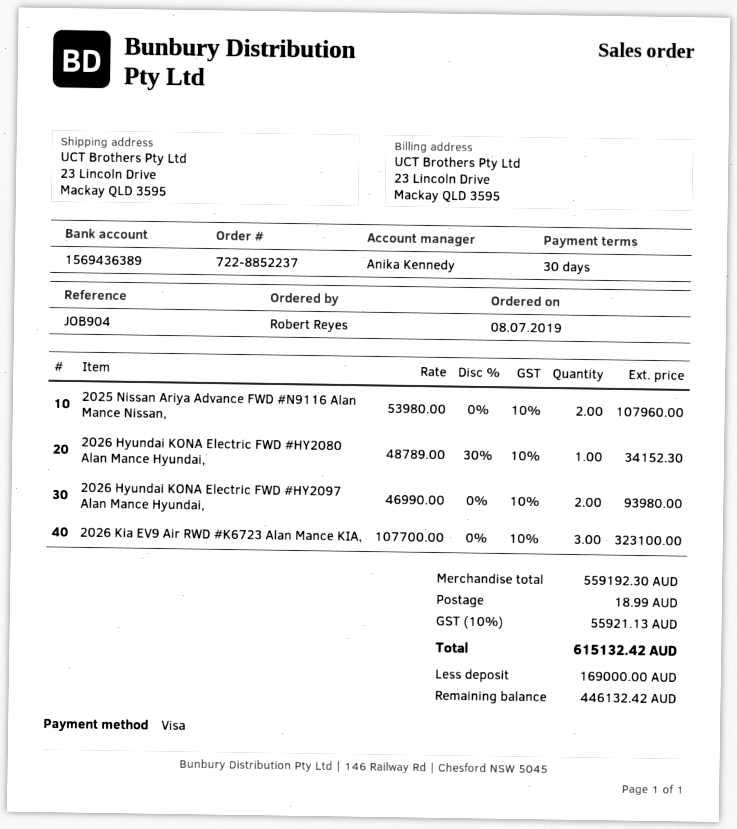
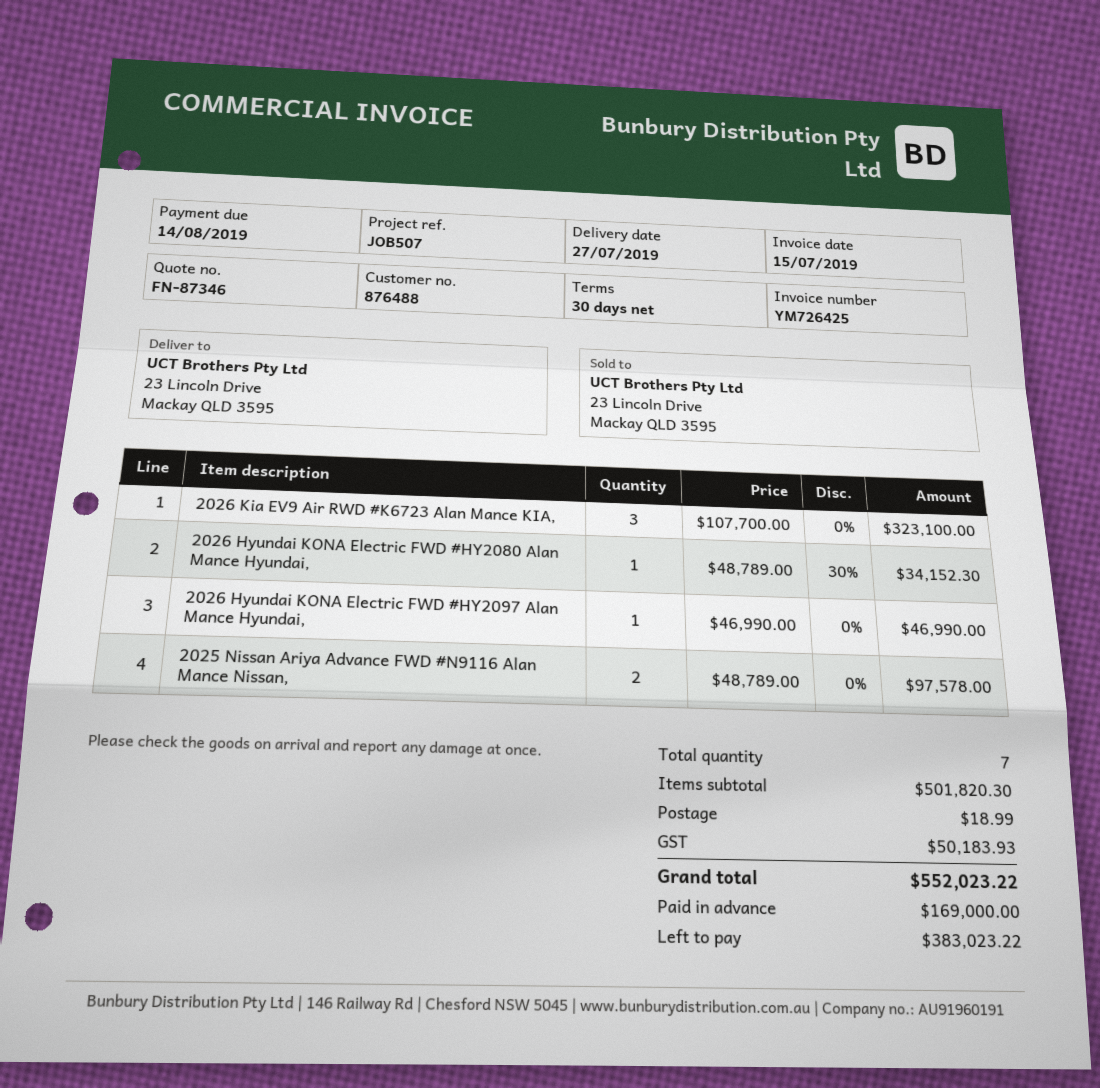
reference: JOB904 -> JOB507
2025 Nissan Ariya Advance FWD #N9116 Alan Mance Nissan,: 2 x 53980.00 = 107960.00 -> 2 x 48789.00 = 97578.00
2026 Hyundai KONA Electric FWD #HY2097 Alan Mance Hyundai,: 2 x 46990.00 = 93980.00 -> 1 x 46990.00 = 46990.00
subtotal: 559192.30 -> 501820.30
tax: 55921.13 -> 50183.93
total: 615132.42 -> 552023.22
balance: 446132.42 -> 383023.22

